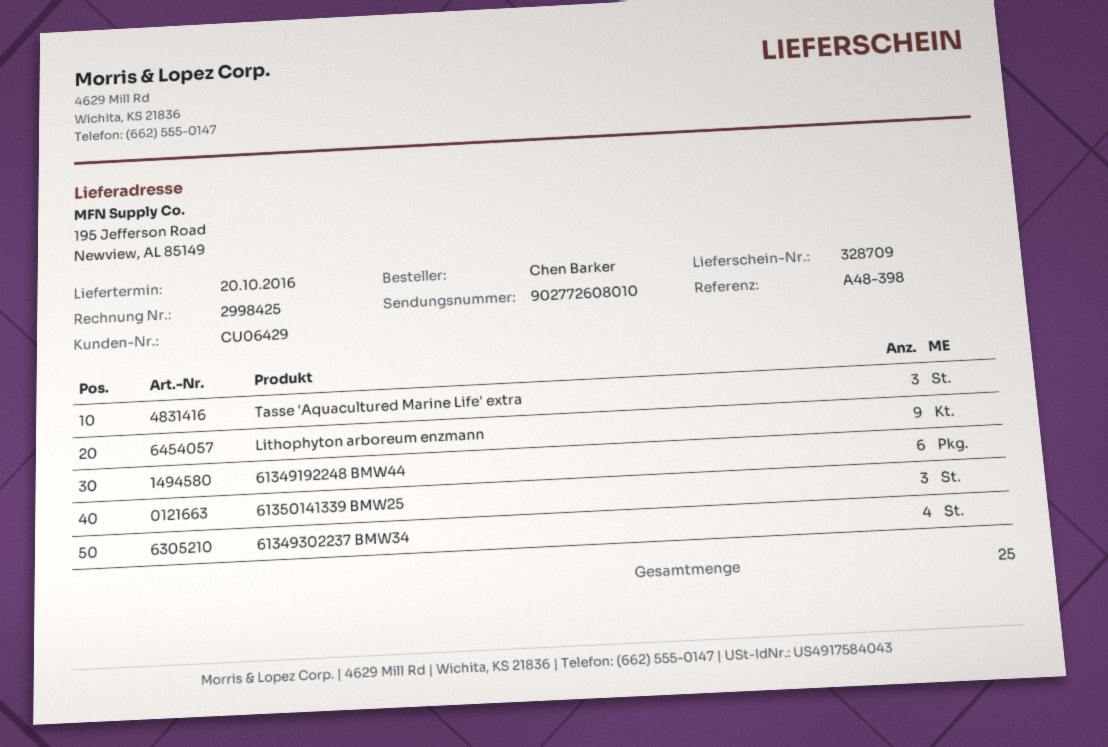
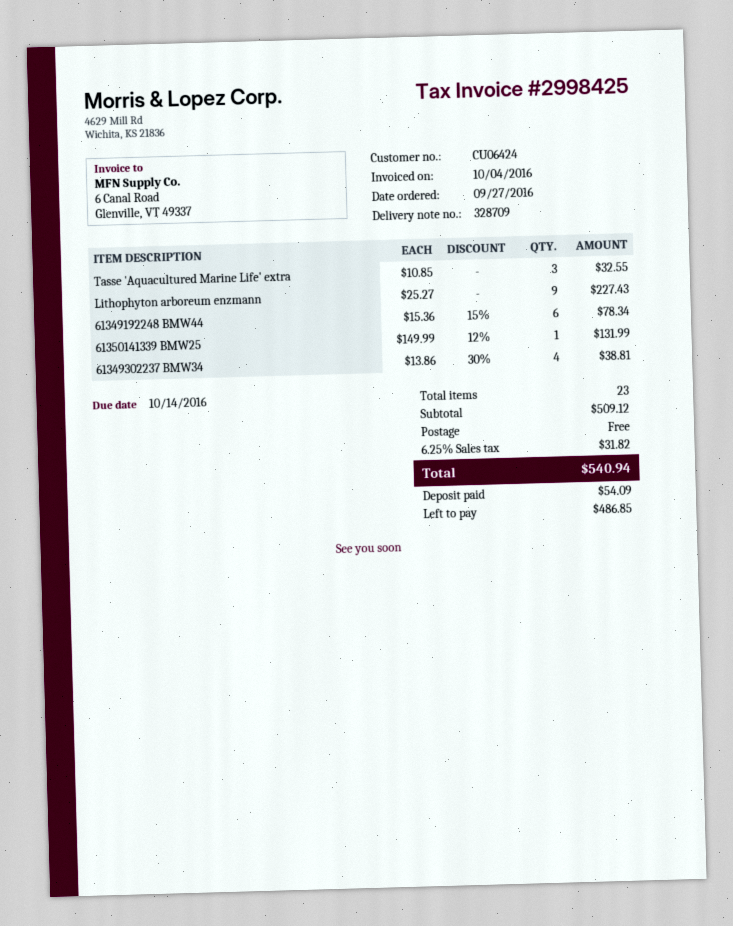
customer number: CU06429 -> CU06424
61350141339 BMW25: 3 -> 1
total quantity: 25 -> 23

